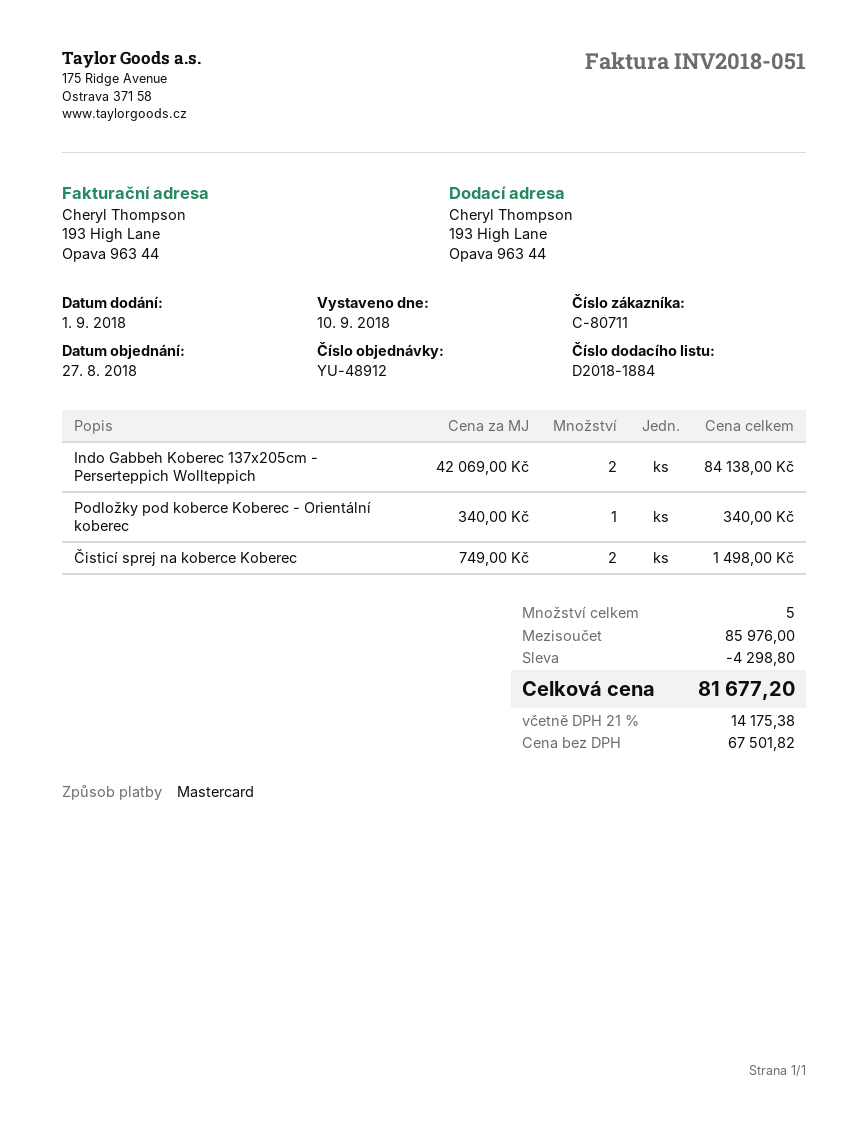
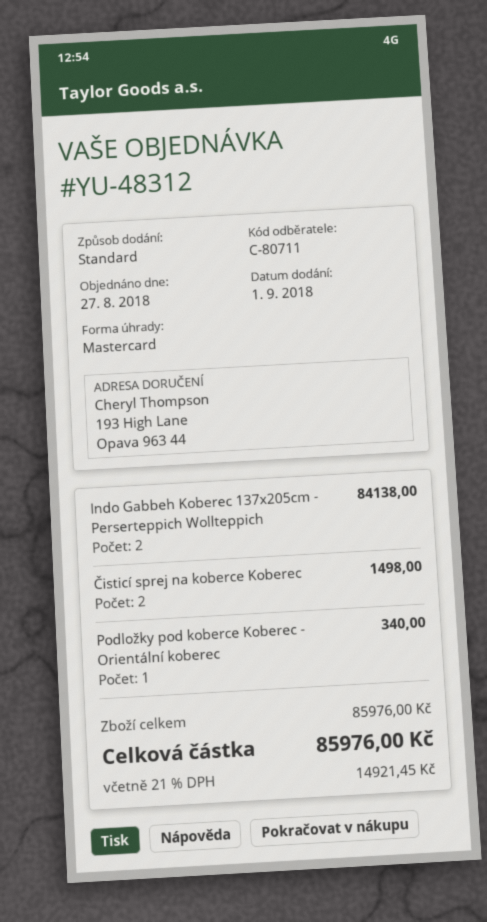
order number: YU-48912 -> YU-48312
discount: 4298.80 -> none
tax: 21% = 14175.38 -> 21% = 14921.45
total: 81677.20 -> 85976.00

